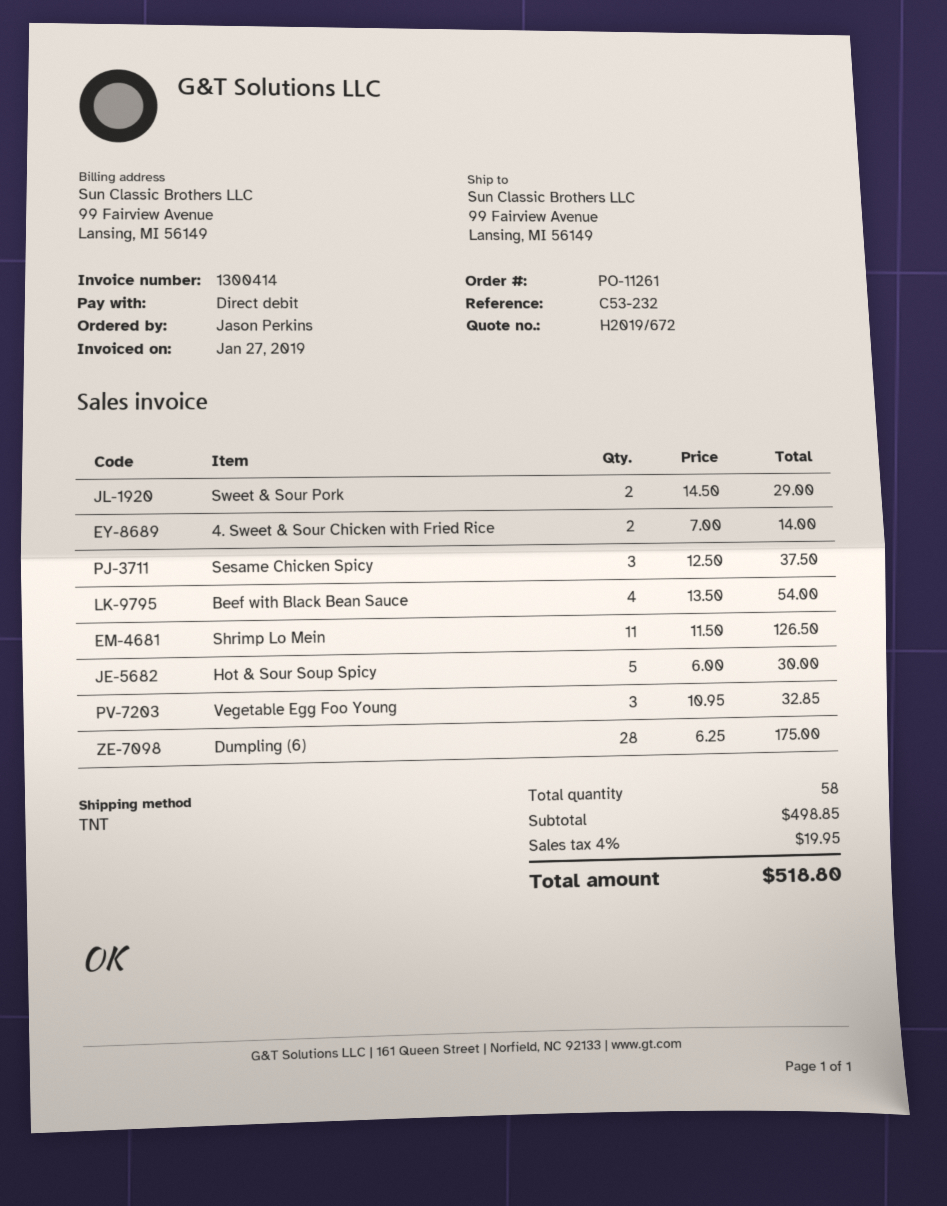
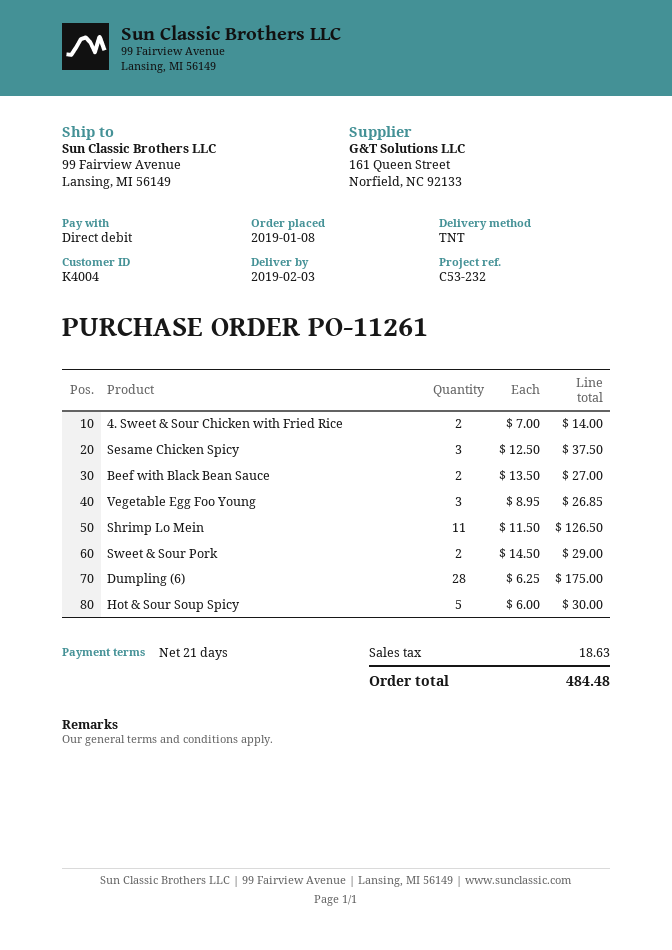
Beef with Black Bean Sauce: 4 x 13.50 = 54.00 -> 2 x 13.50 = 27.00
Vegetable Egg Foo Young: 3 x 10.95 = 32.85 -> 3 x 8.95 = 26.85
tax: 19.95 -> 18.63
total: 518.80 -> 484.48

